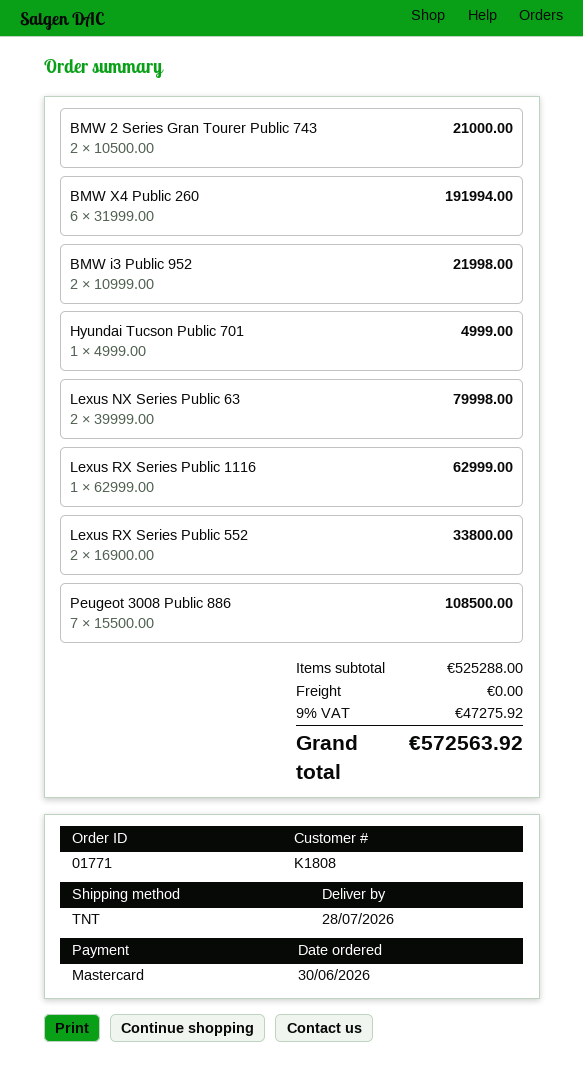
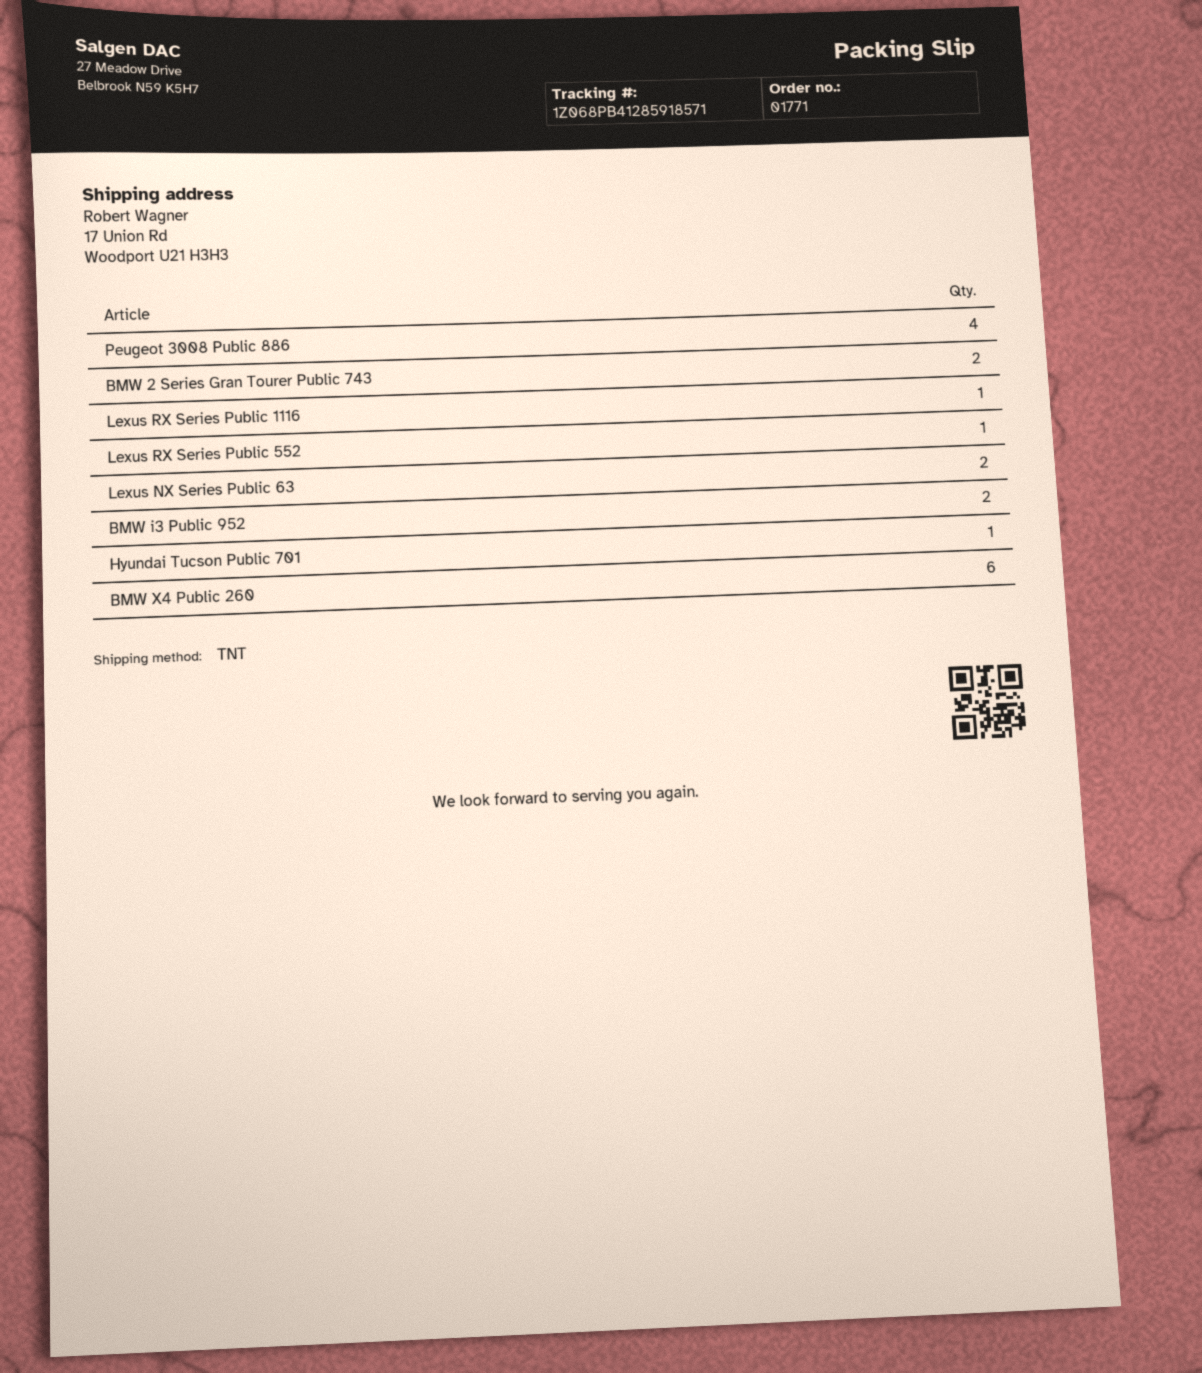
Lexus RX Series Public 552: 2 -> 1
Peugeot 3008 Public 886: 7 -> 4

